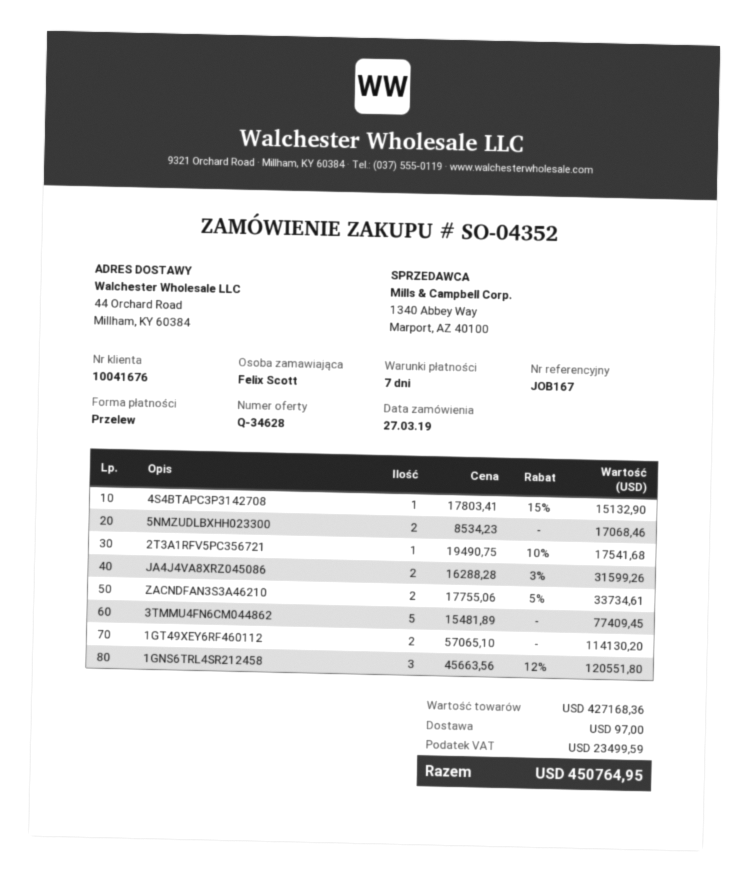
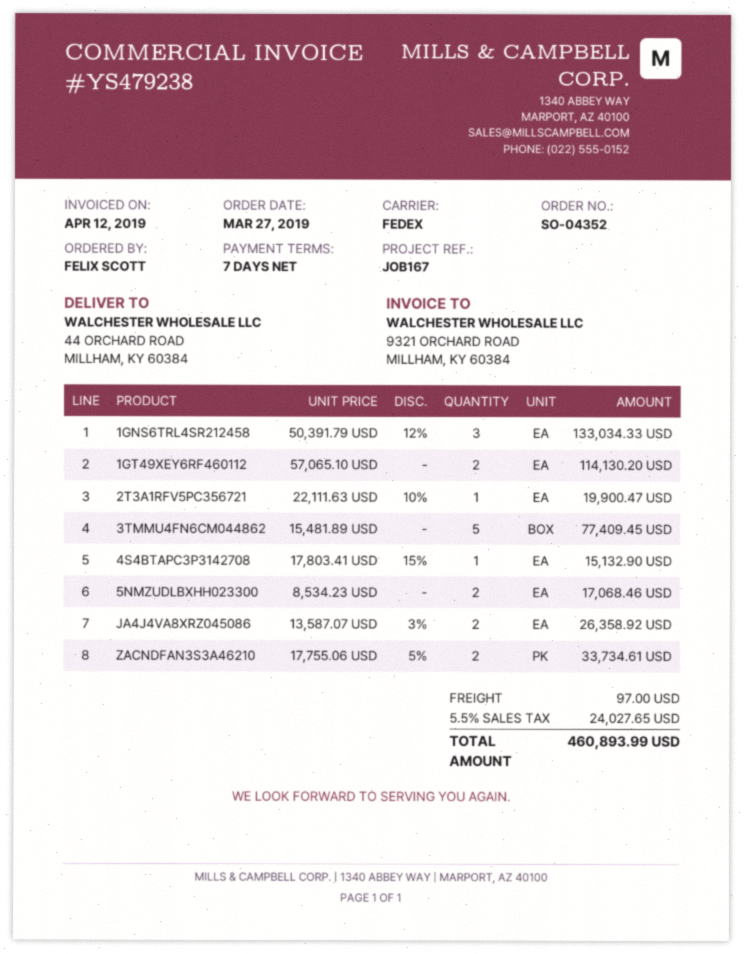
2T3A1RFV5PC356721: 1 x 19490.75 - 10% = 17541.68 -> 1 x 22111.63 - 10% = 19900.47
JA4J4VA8XRZ045086: 2 x 16288.28 - 3% = 31599.26 -> 2 x 13587.07 - 3% = 26358.92
1GNS6TRL4SR212458: 3 x 45663.56 - 12% = 120551.80 -> 3 x 50391.79 - 12% = 133034.33
tax: 23499.59 -> 24027.65
total: 450764.95 -> 460893.99

